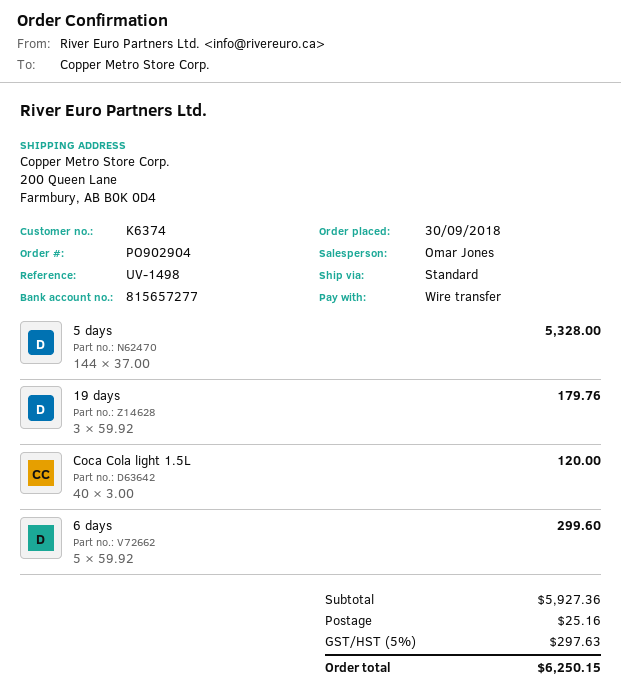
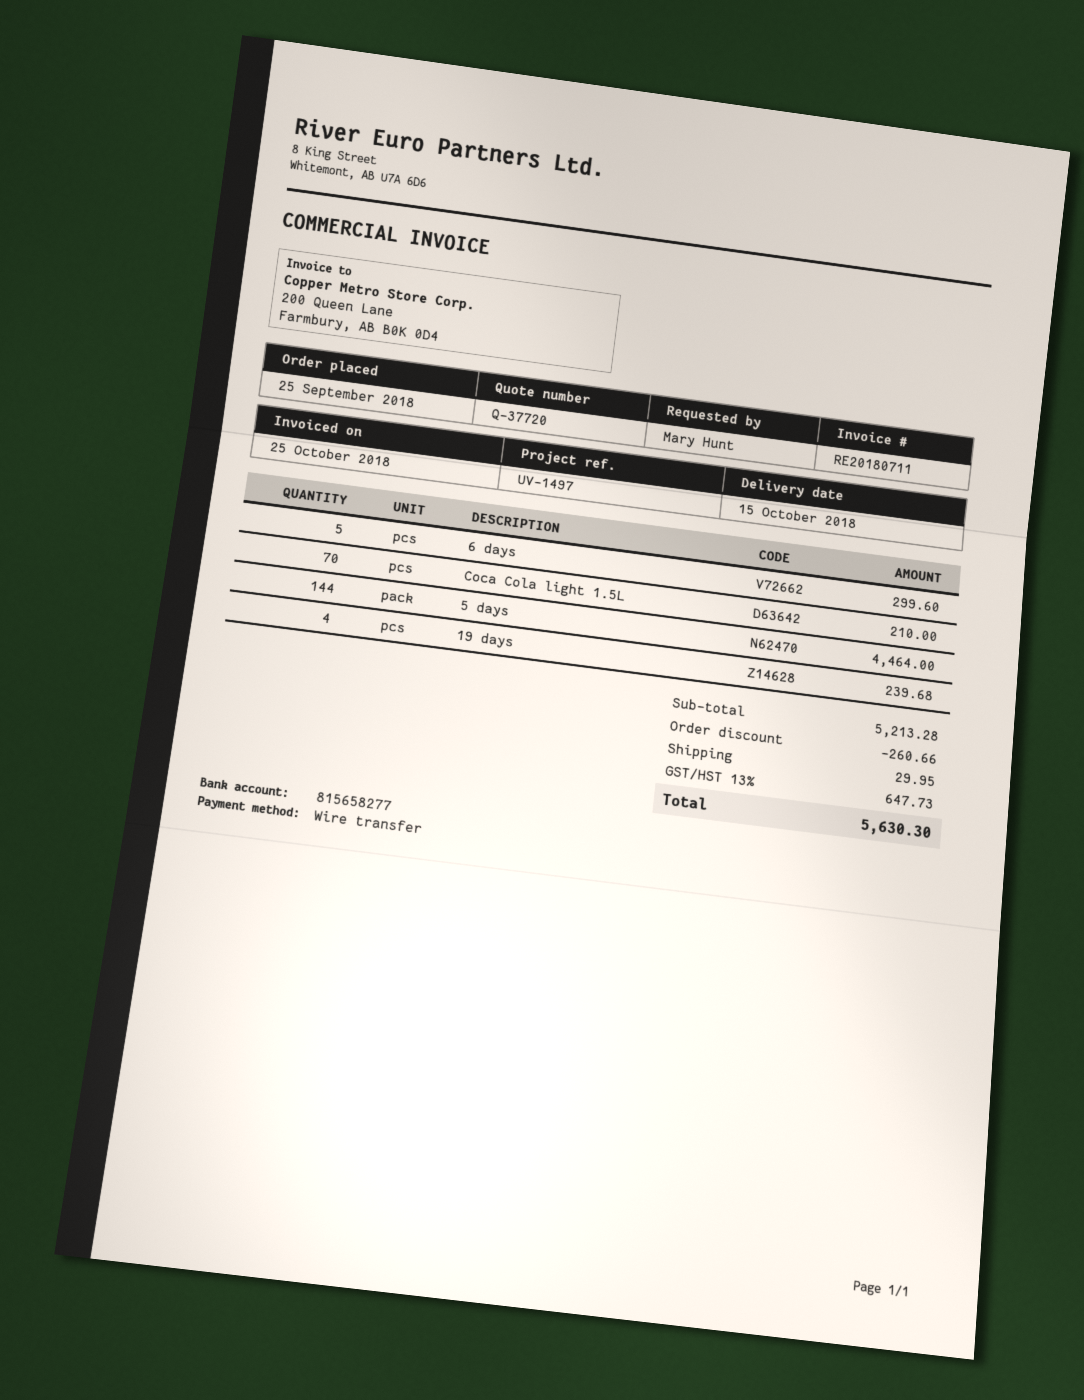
order date: 2018-09-30 -> 2018-09-25
reference: UV-1498 -> UV-1497
bank account: 815657277 -> 815658277
5 days: 144 for 5328.00 -> 144 for 4464.00
19 days: 3 for 179.76 -> 4 for 239.68
Coca Cola light 1.5L: 40 for 120.00 -> 70 for 210.00
subtotal: 5927.36 -> 5213.28
discount: none -> 260.66
shipping: 25.16 -> 29.95
tax: 5% = 297.63 -> 13% = 647.73
total: 6250.15 -> 5630.30

